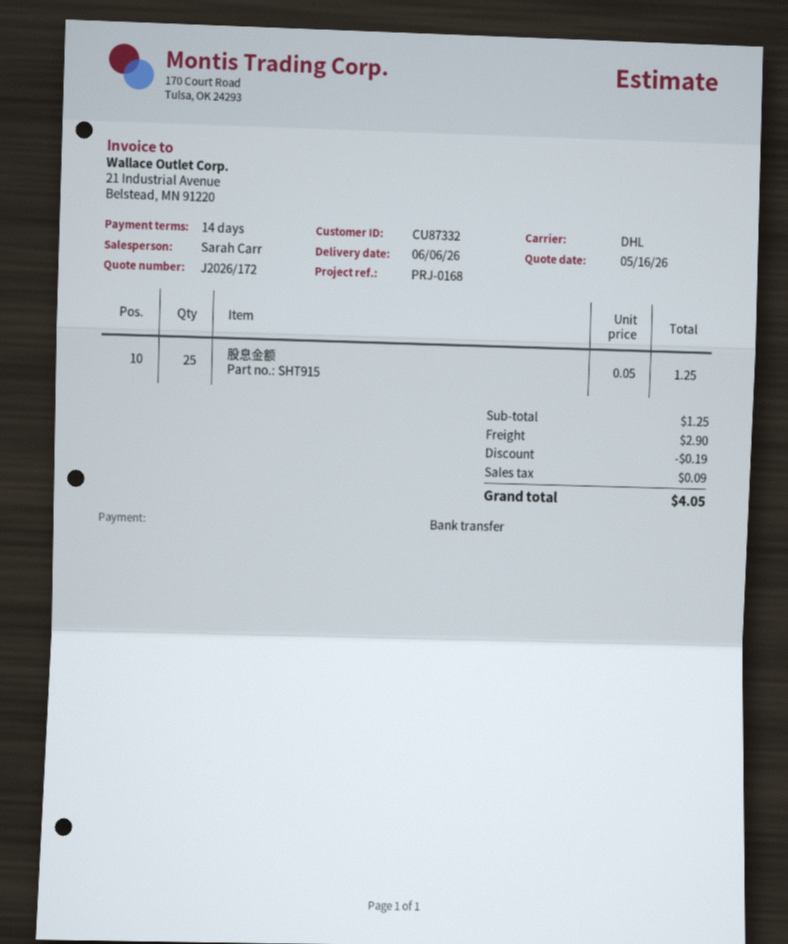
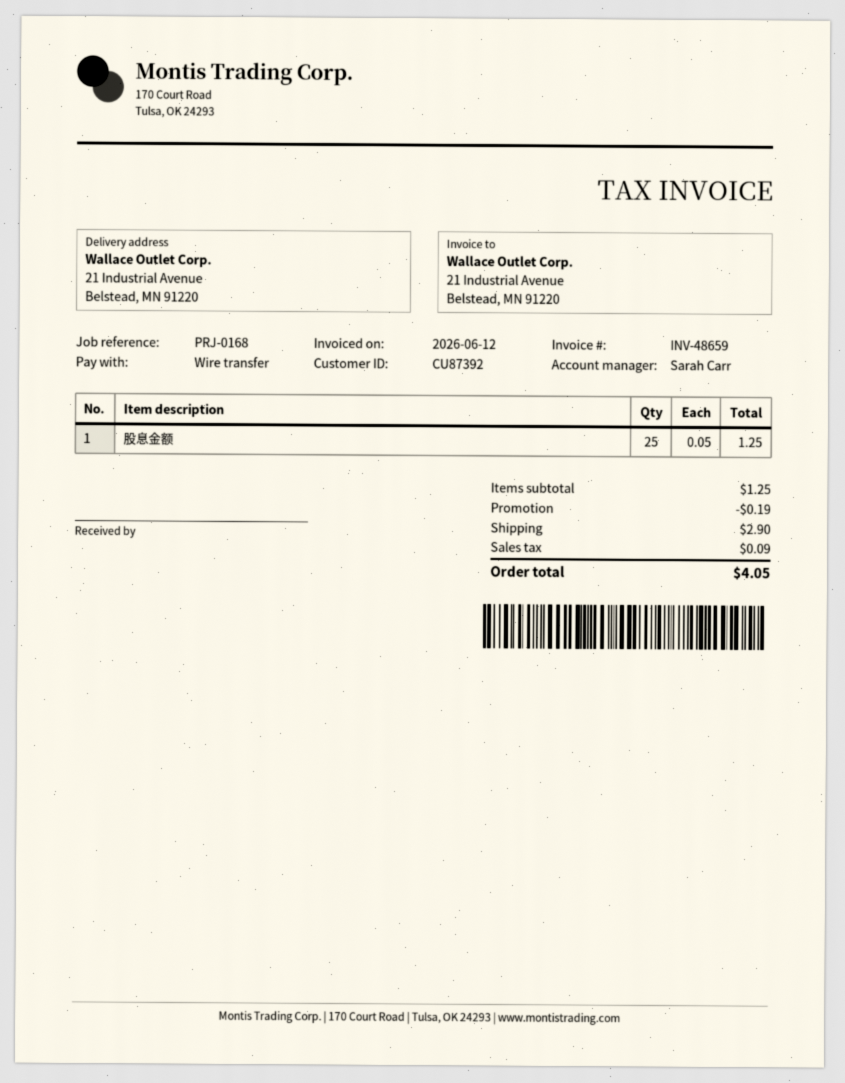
customer number: CU87332 -> CU87392

